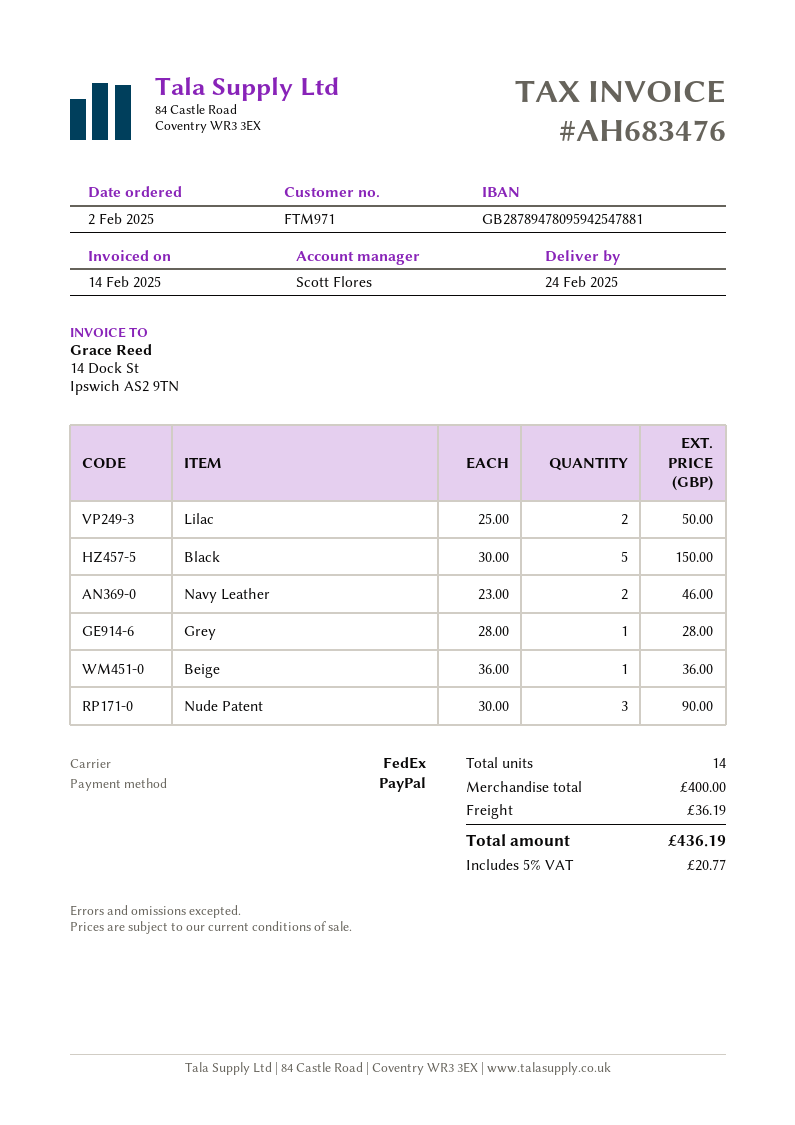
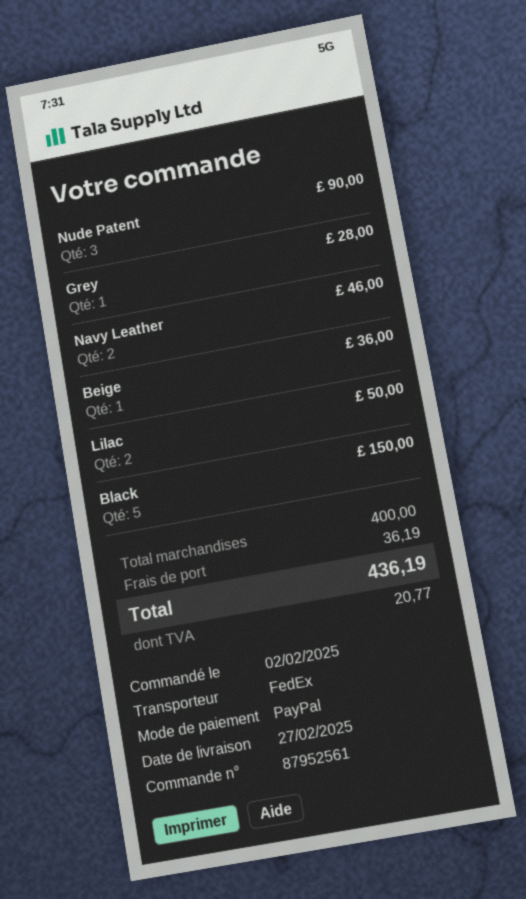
delivery date: 2025-02-24 -> 2025-02-27

